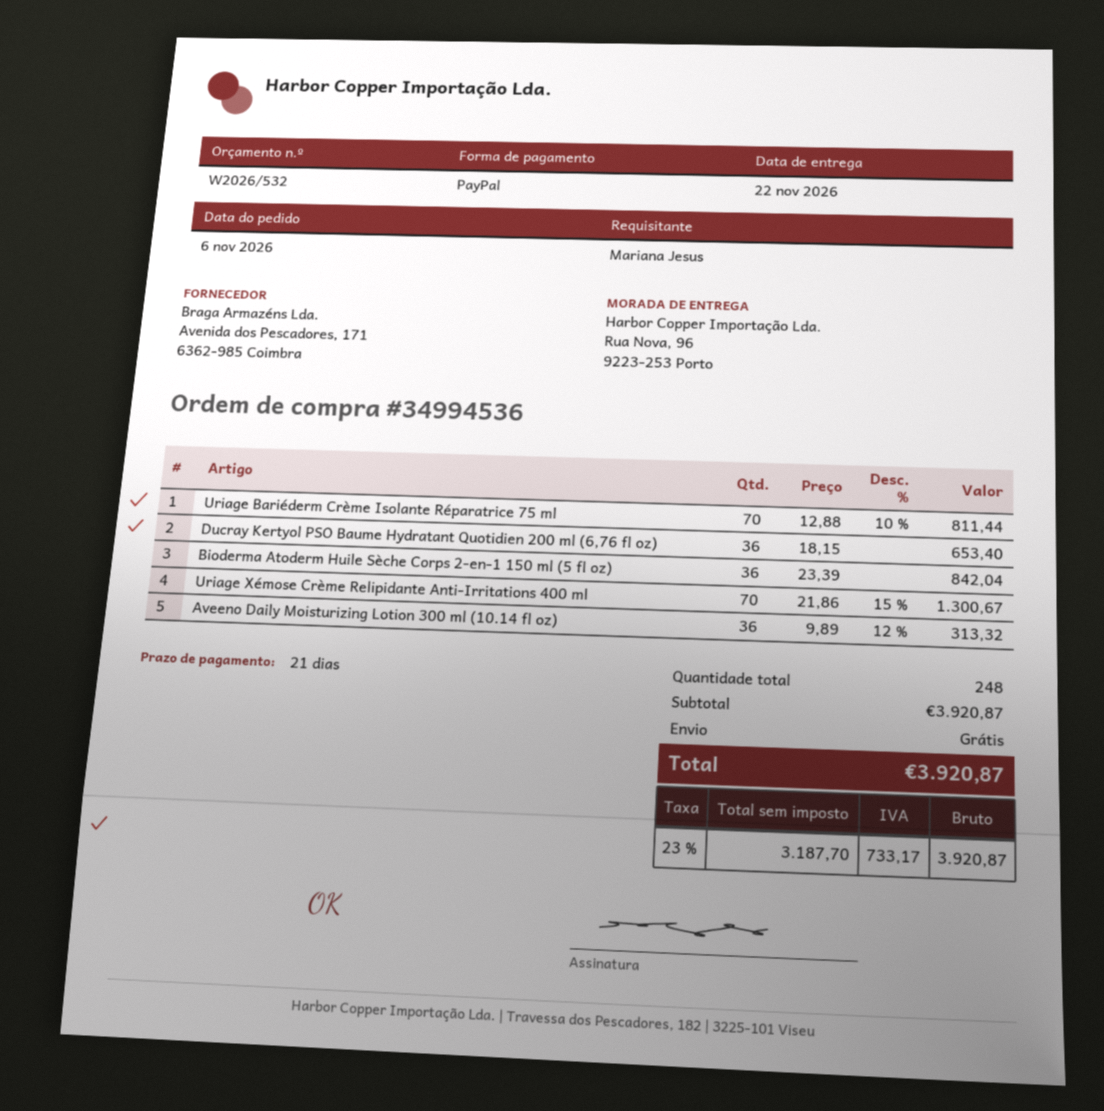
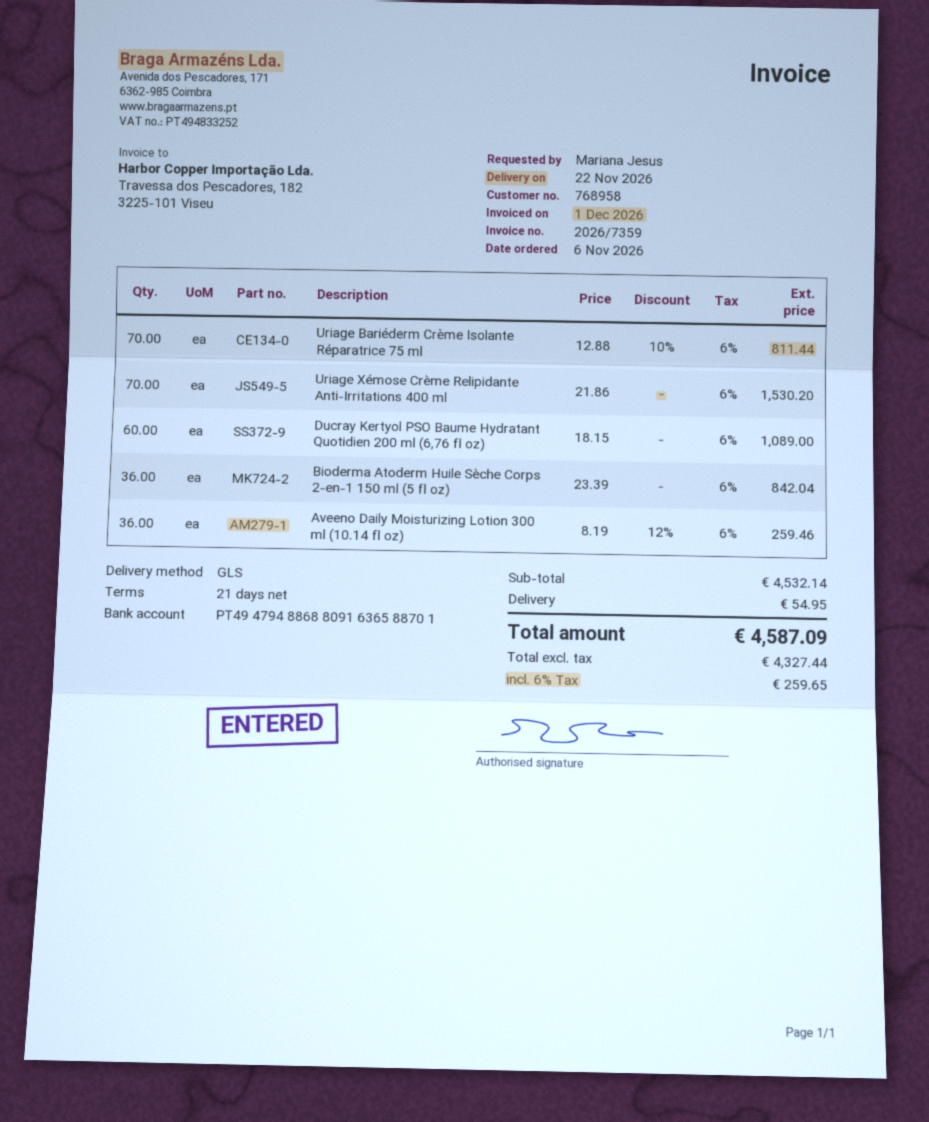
Ducray Kertyol PSO Baume Hydratant Quotidien 200 ml (6,76 fl oz): 36 x 18.15 = 653.40 -> 60 x 18.15 = 1089.00
Uriage Xémose Crème Relipidante Anti-Irritations 400 ml: 70 x 21.86 - 15% = 1300.67 -> 70 x 21.86 = 1530.20
Aveeno Daily Moisturizing Lotion 300 ml (10.14 fl oz): 36 x 9.89 - 12% = 313.32 -> 36 x 8.19 - 12% = 259.46
subtotal: 3920.87 -> 4532.14
shipping: 0.00 -> 54.95
net: 3187.70 -> 4327.44
tax: 23% = 733.17 -> 6% = 259.65
total: 3920.87 -> 4587.09

